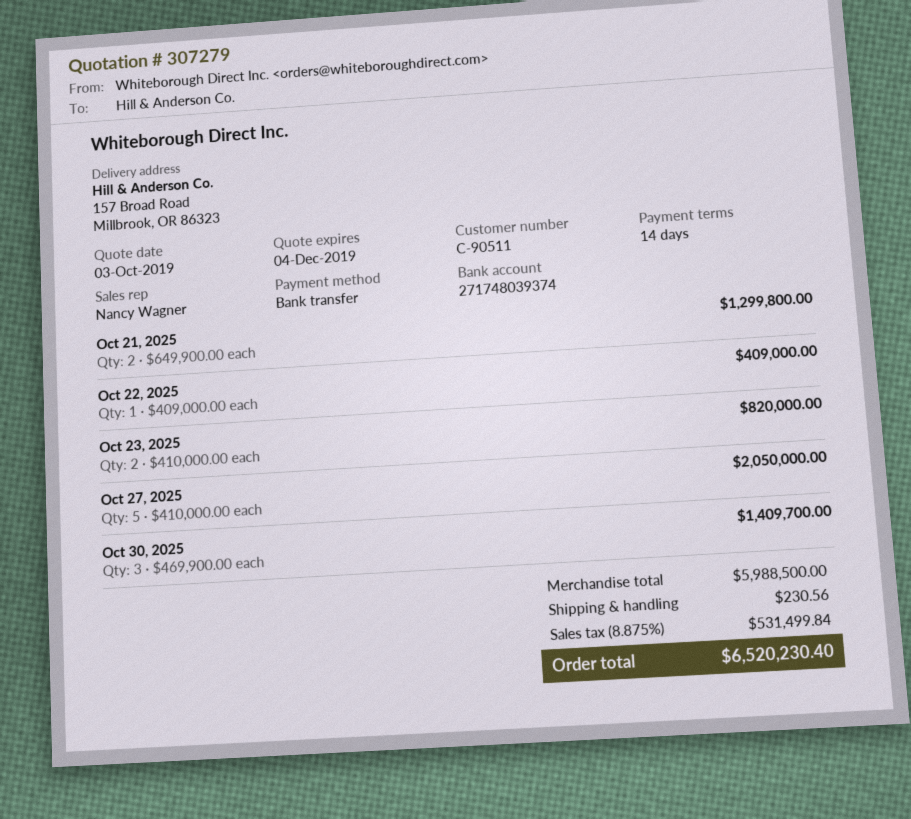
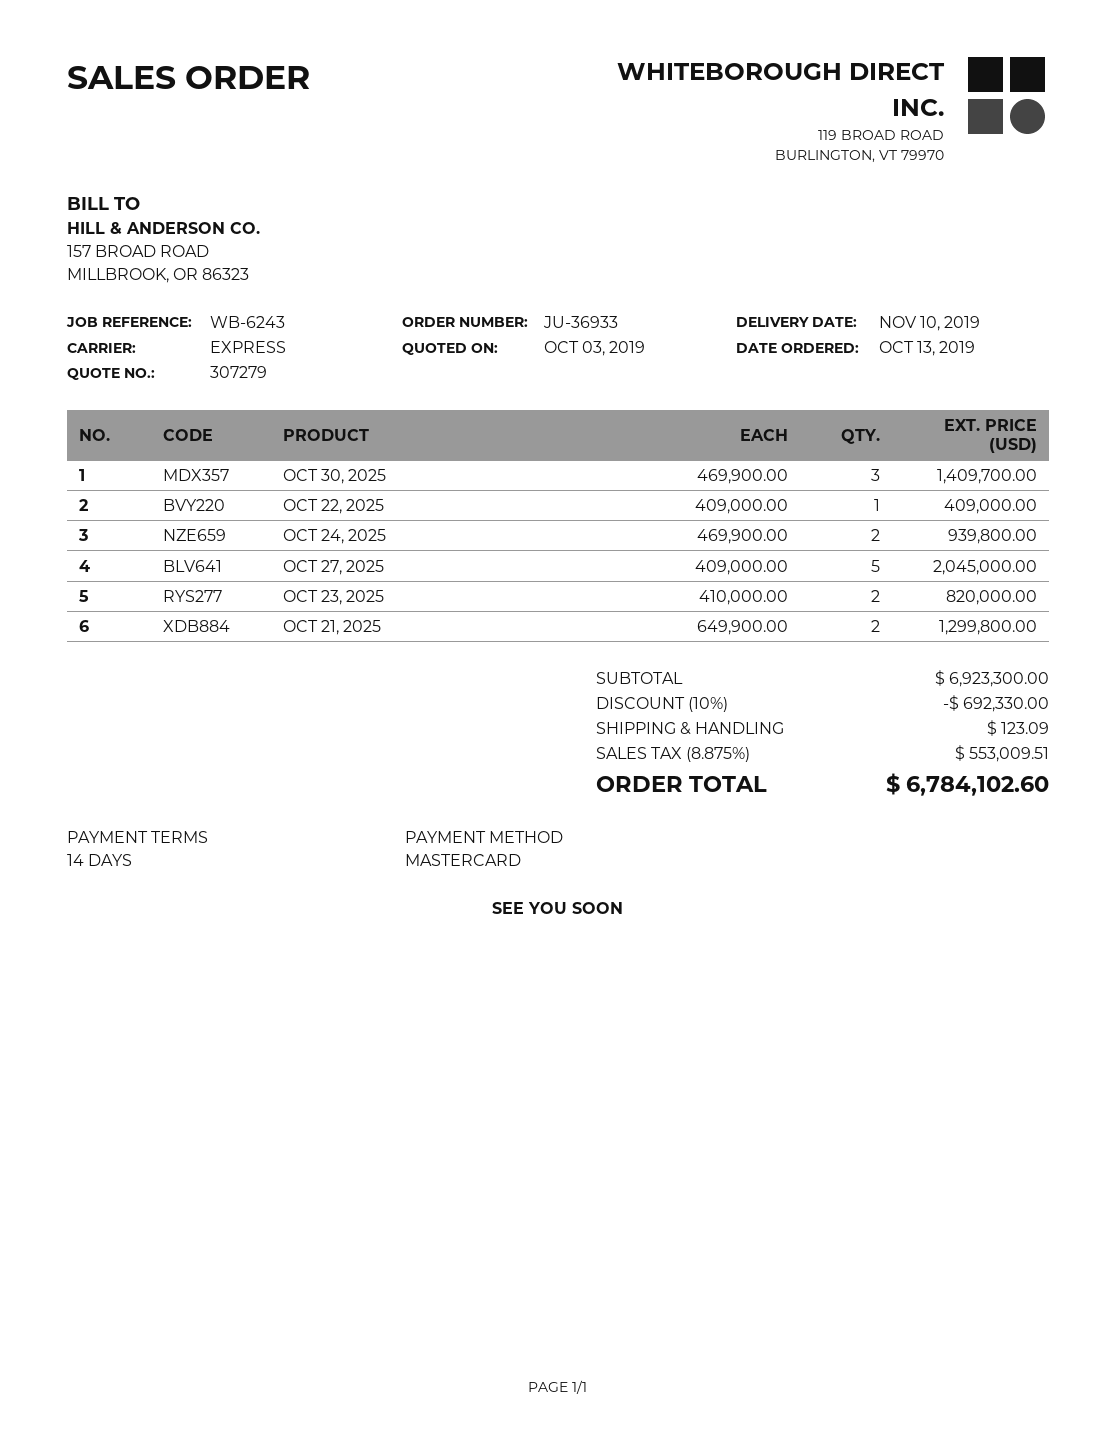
payment method: bank transfer -> Mastercard
Oct 27, 2025: 5 x 410000.00 = 2050000.00 -> 5 x 409000.00 = 2045000.00
OCT 24, 2025: none -> 2 x 469900.00 = 939800.00
subtotal: 5988500.00 -> 6923300.00
discount: none -> 10% = 692330.00
shipping: 230.56 -> 123.09
tax: 8.875% = 531499.84 -> 8.875% = 553009.51
total: 6520230.40 -> 6784102.60

